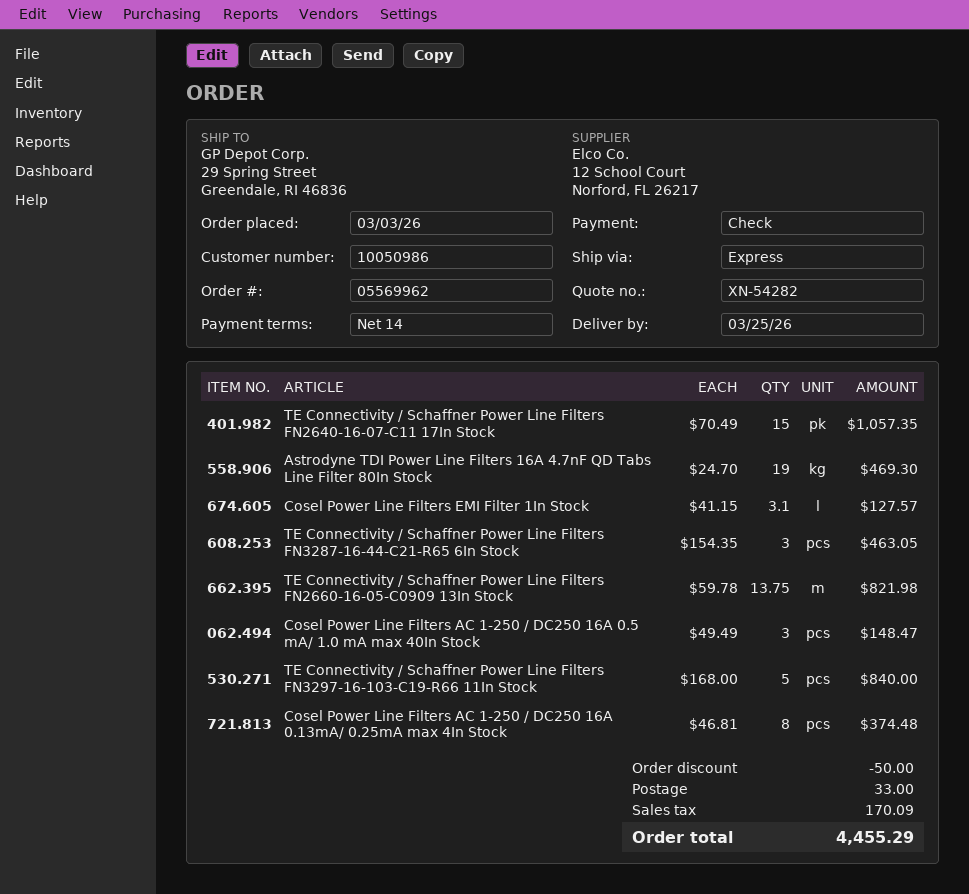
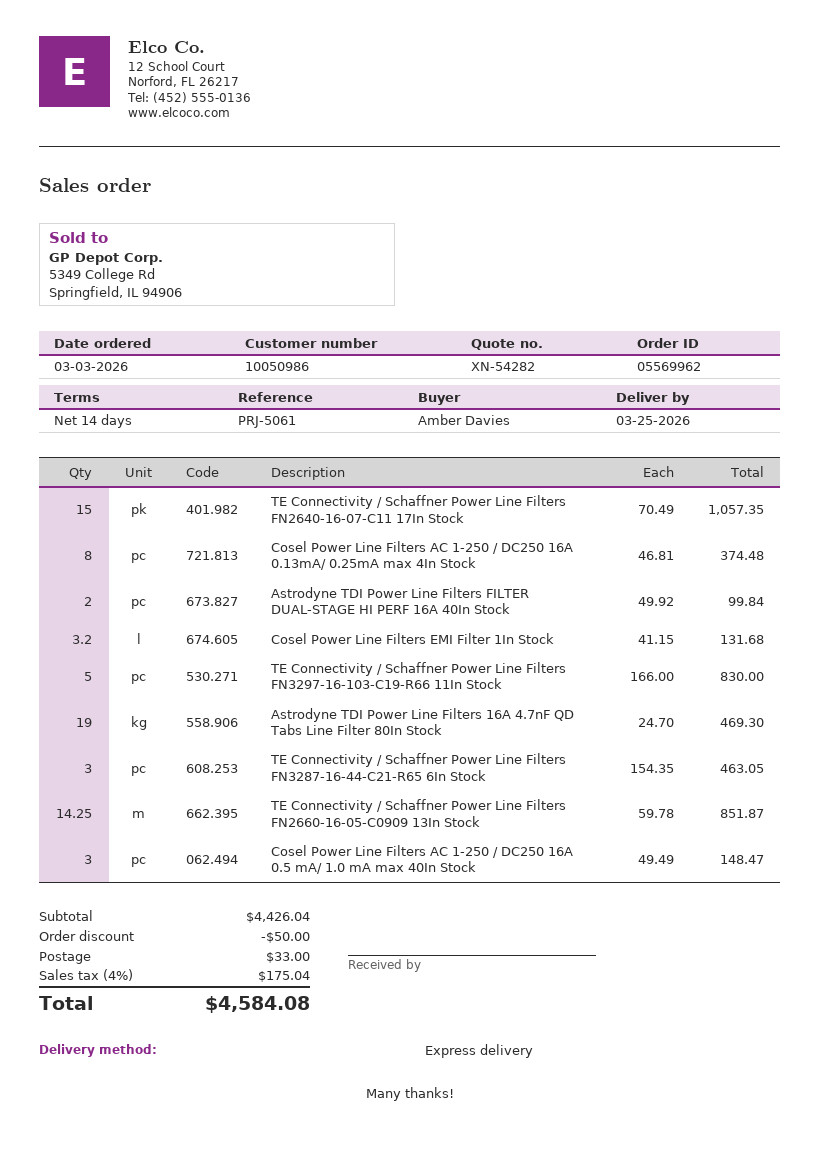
Cosel Power Line Filters EMI Filter 1In Stock: 3.1 x 41.15 = 127.57 -> 3.2 x 41.15 = 131.68
TE Connectivity / Schaffner Power Line Filters FN2660-16-05-C0909 13In Stock: 13.75 x 59.78 = 821.98 -> 14.25 x 59.78 = 851.87
TE Connectivity / Schaffner Power Line Filters FN3297-16-103-C19-R66 11In Stock: 5 x 168.00 = 840.00 -> 5 x 166.00 = 830.00
Astrodyne TDI Power Line Filters FILTER DUAL-STAGE HI PERF 16A 40In Stock: none -> 2 x 49.92 = 99.84
tax: 170.09 -> 175.04
total: 4455.29 -> 4584.08

